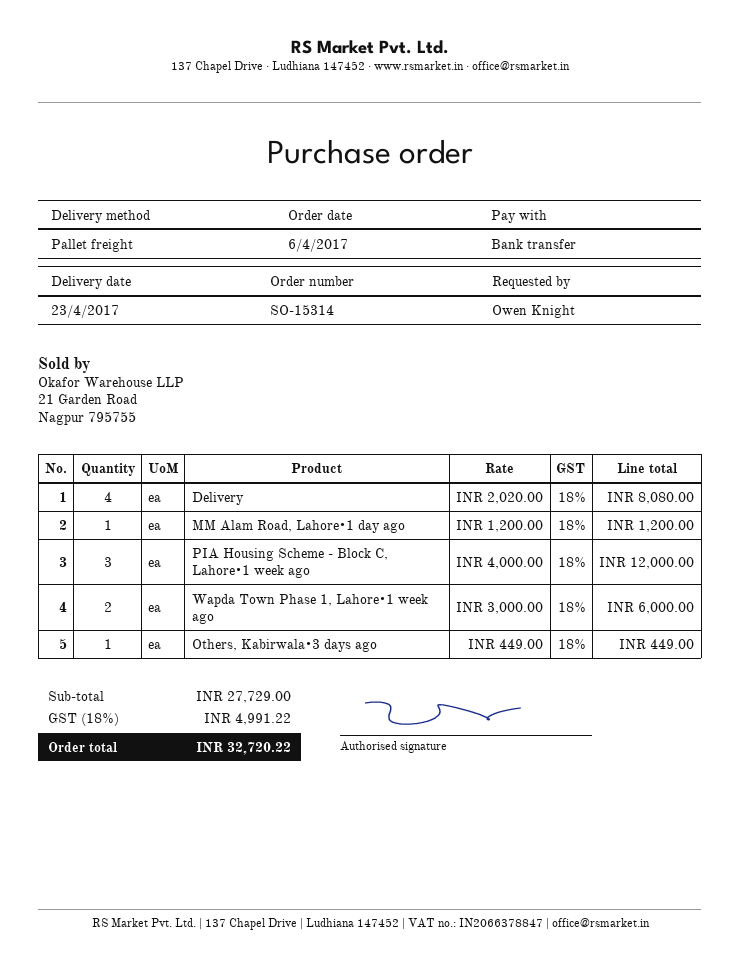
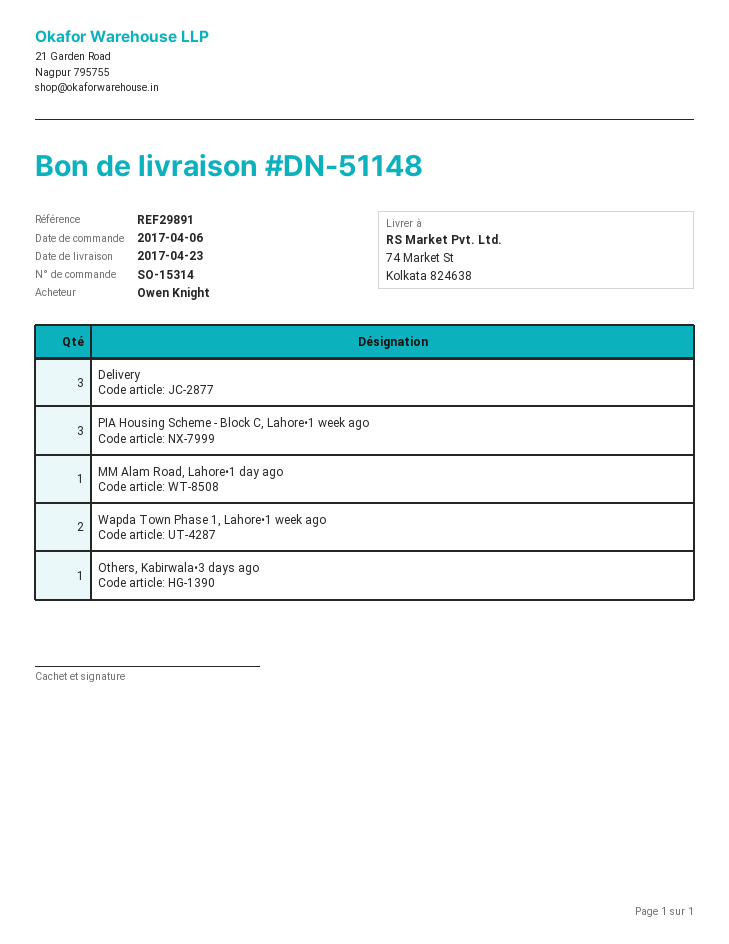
Delivery: 4 -> 3

